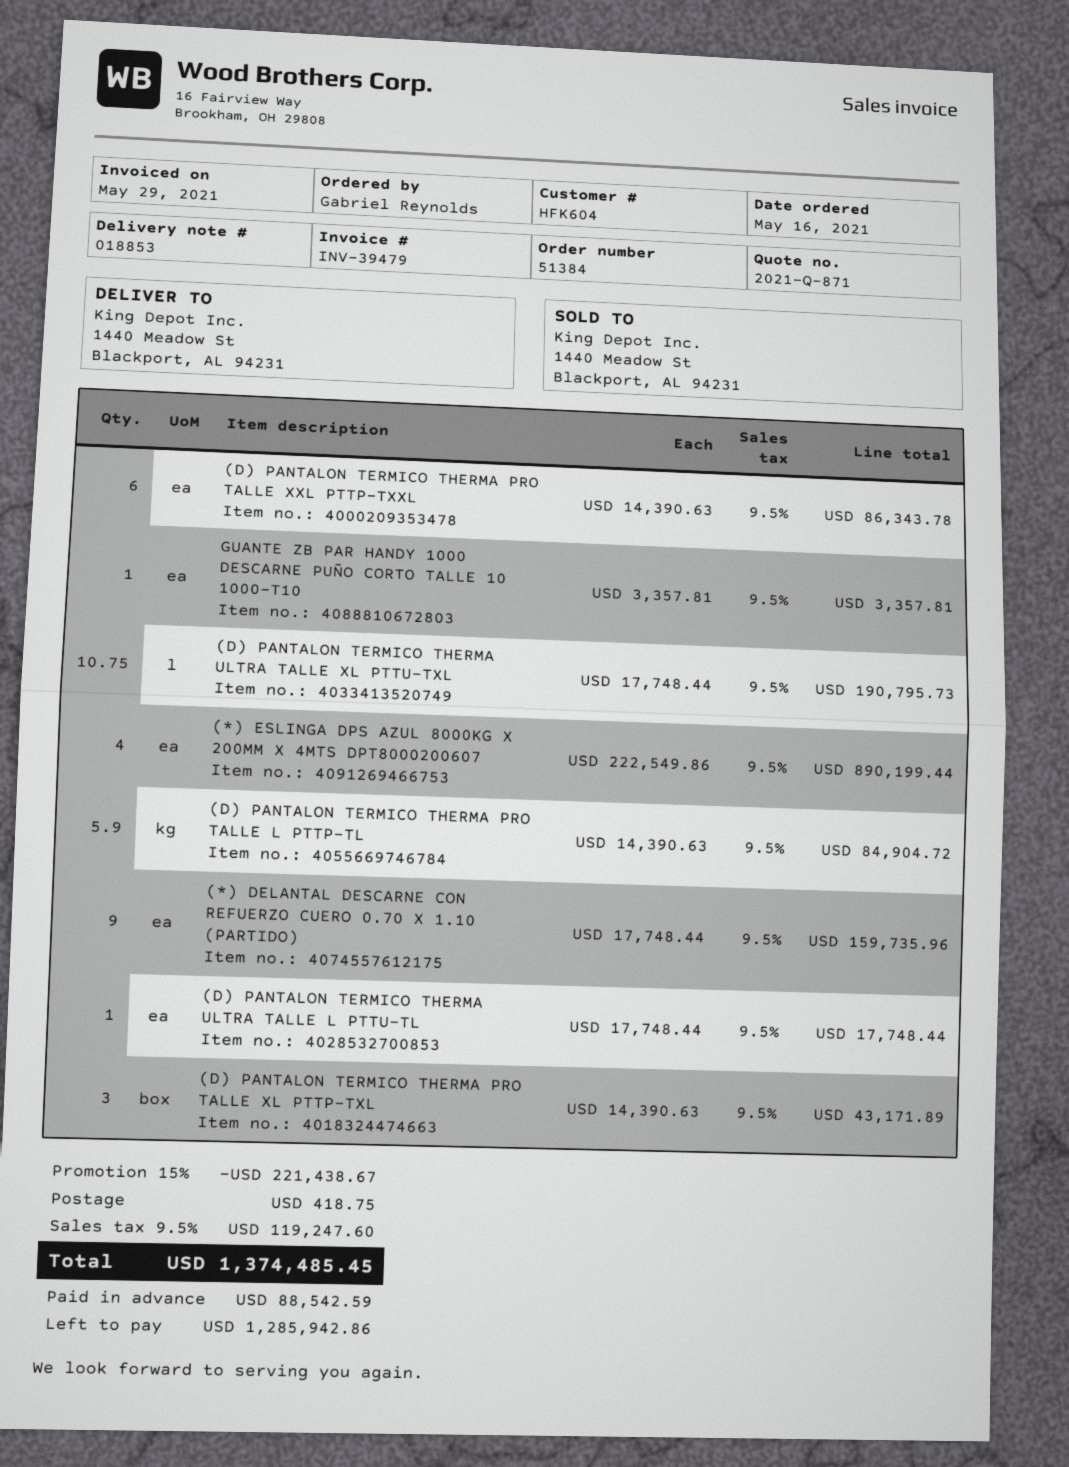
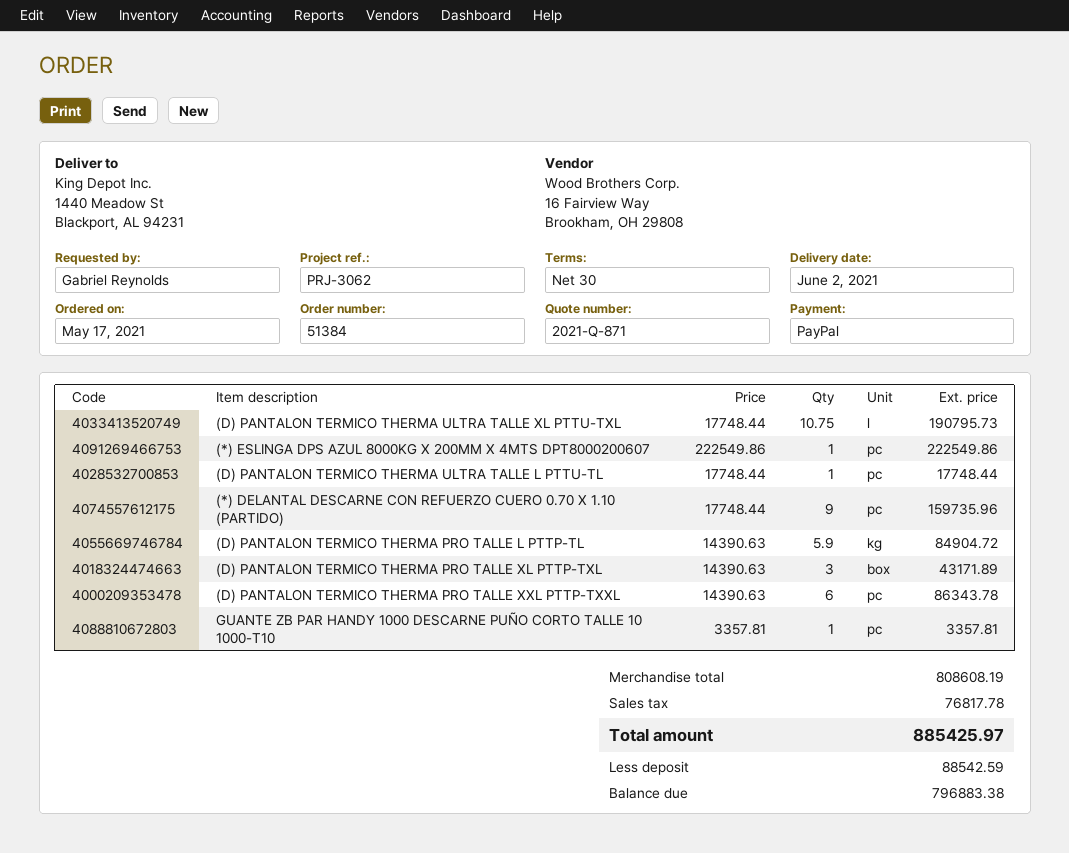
order date: 2021-05-16 -> 2021-05-17
(*) ESLINGA DPS AZUL 8000KG X 200MM X 4MTS DPT8000200607: 4 x 222549.86 = 890199.44 -> 1 x 222549.86 = 222549.86
discount: 15% = 221438.67 -> none
shipping: 418.75 -> none
tax: 119247.60 -> 76817.78
total: 1374485.45 -> 885425.97
balance: 1285942.86 -> 796883.38

